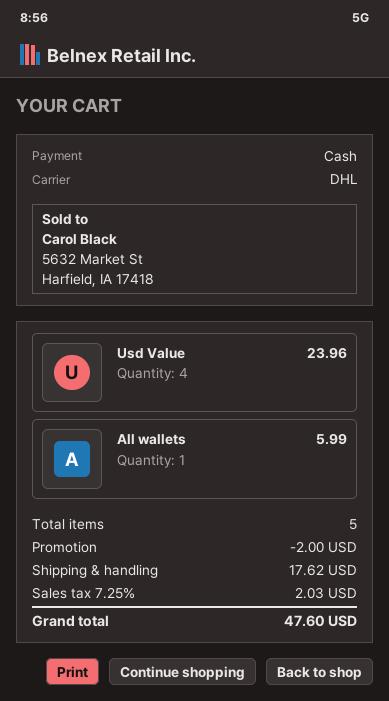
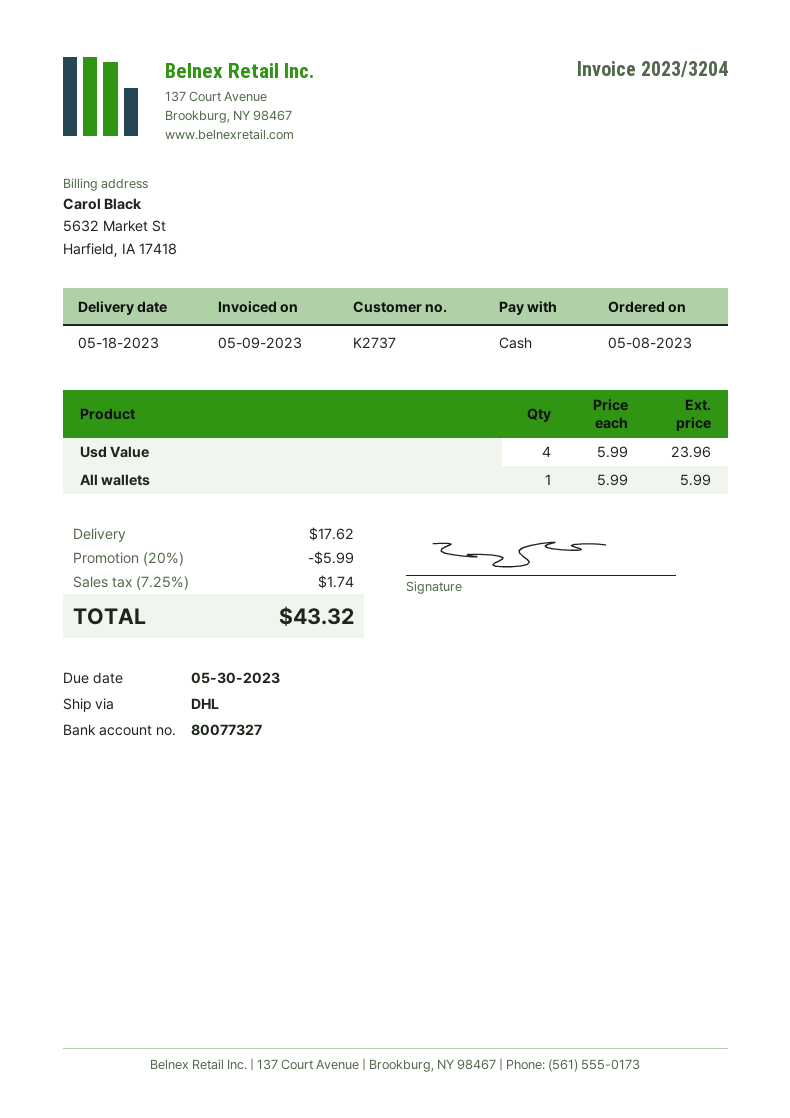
discount: 2.00 -> 5.99
tax: 7.25% = 2.03 -> 7.25% = 1.74
total: 47.60 -> 43.32

